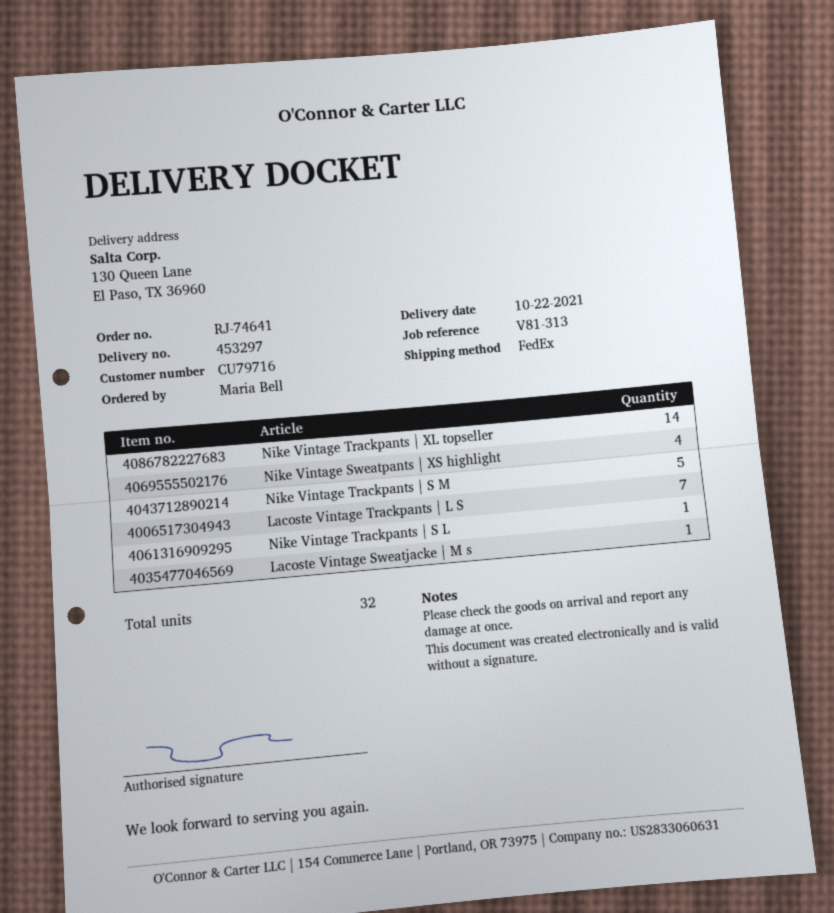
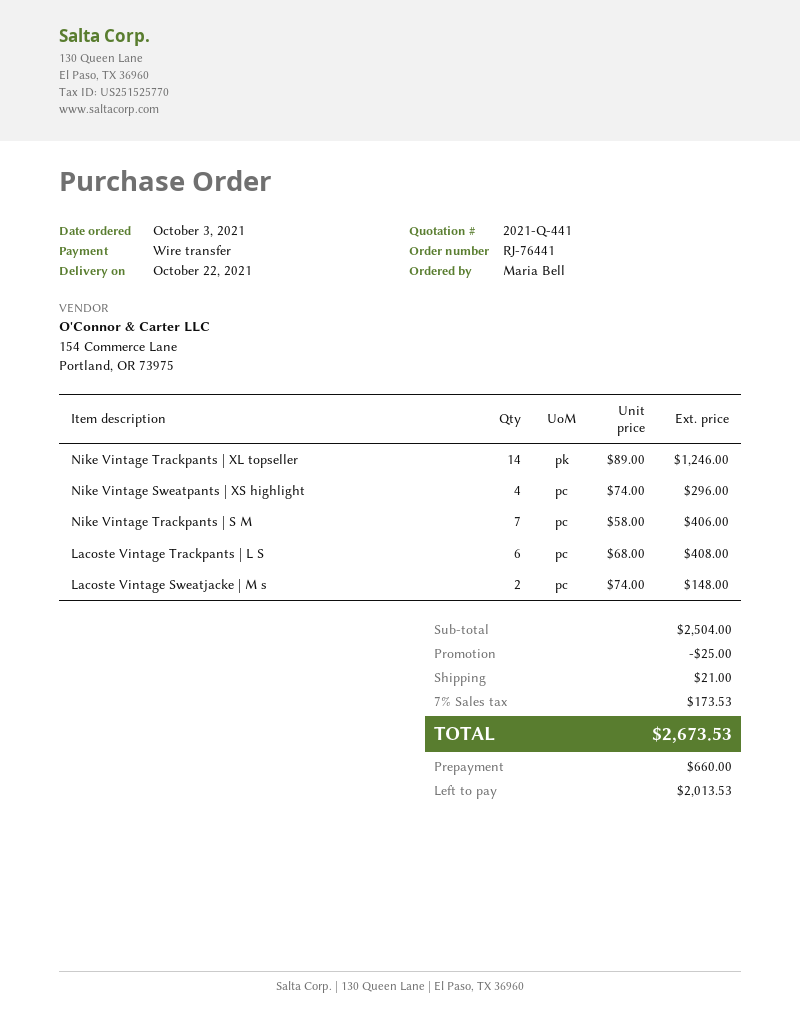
order number: RJ-74641 -> RJ-76441
Nike Vintage Trackpants | S M: 5 -> 7
Lacoste Vintage Trackpants | L S: 7 -> 6
Nike Vintage Trackpants | S L: 1 -> none
Lacoste Vintage Sweatjacke | M s: 1 -> 2

